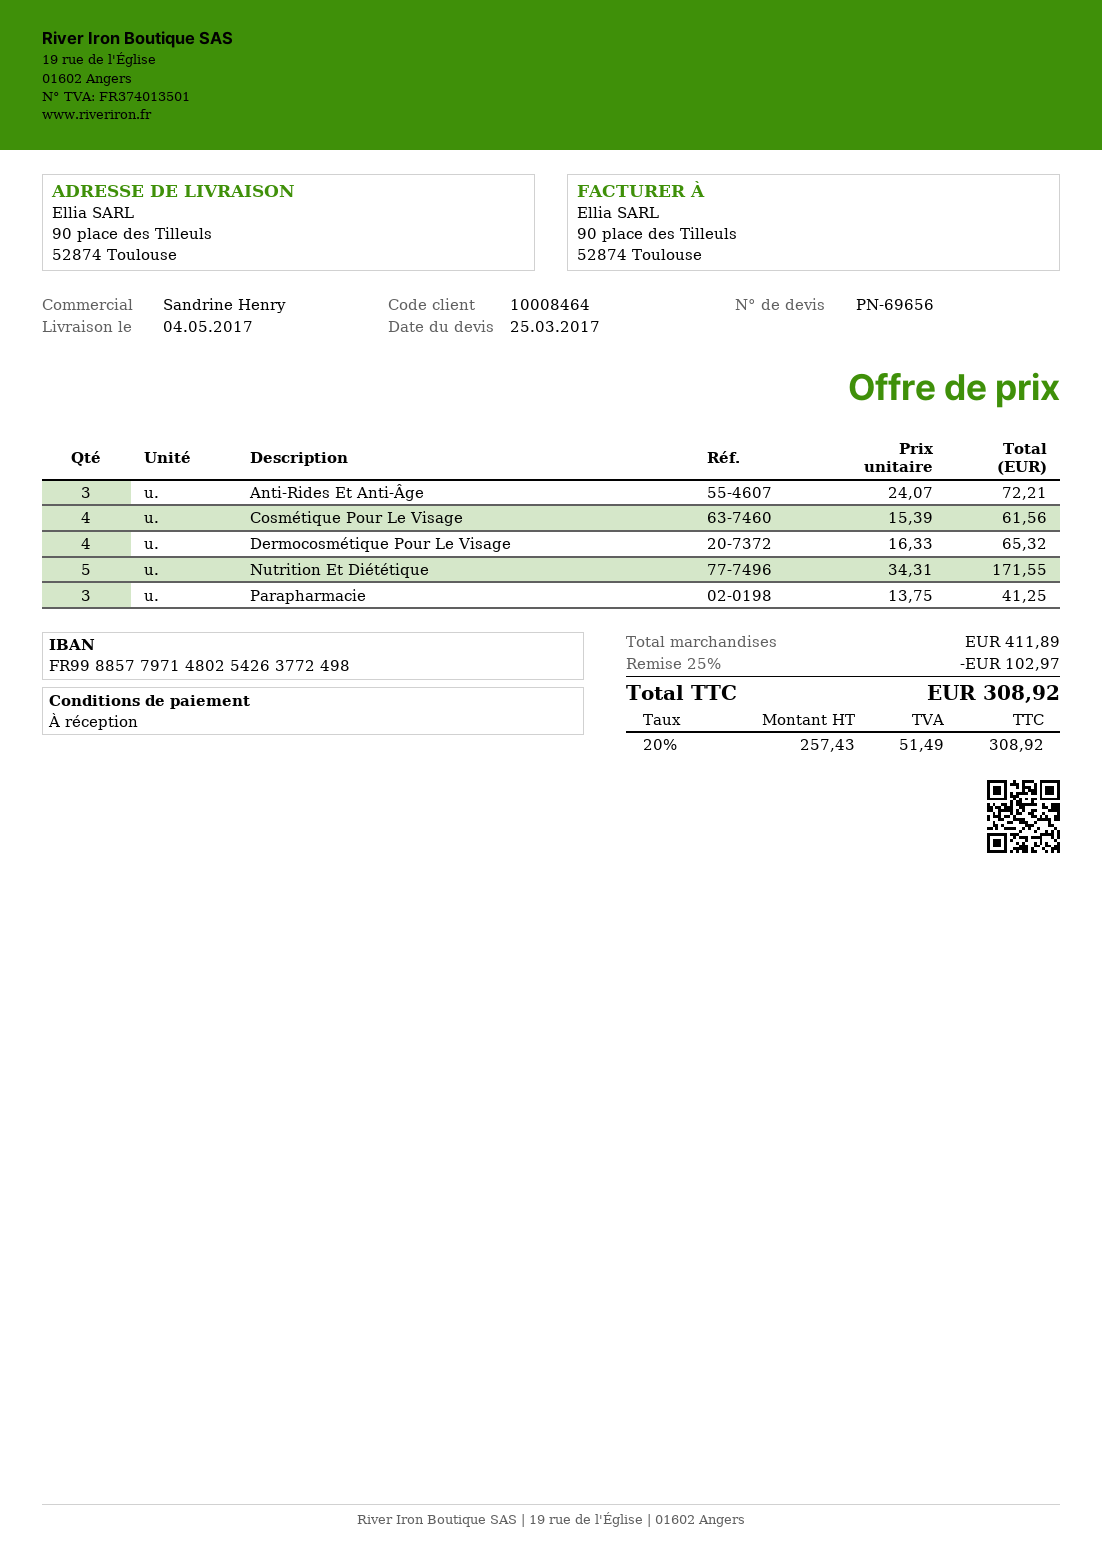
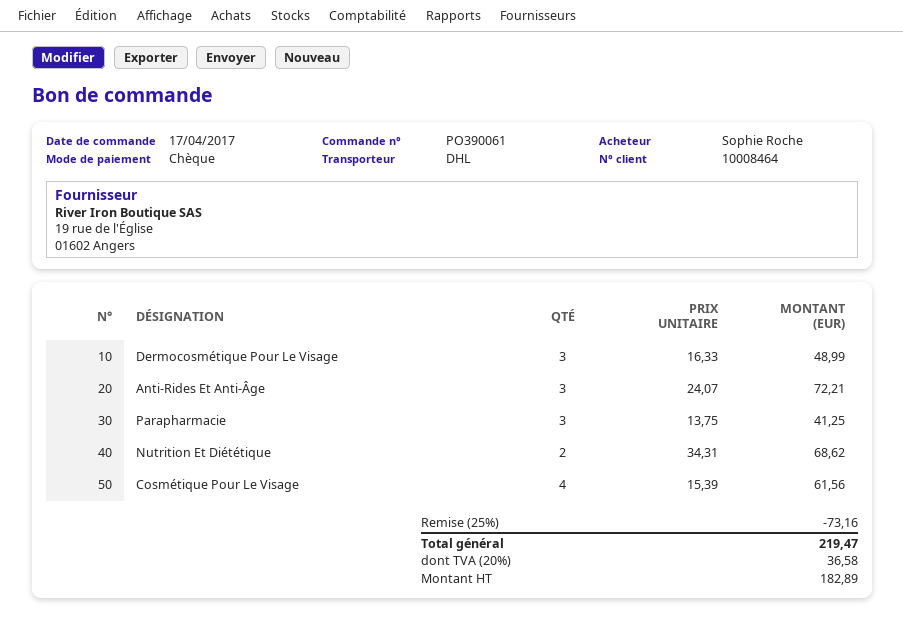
Dermocosmétique Pour Le Visage: 4 x 16.33 = 65.32 -> 3 x 16.33 = 48.99
Nutrition Et Diététique: 5 x 34.31 = 171.55 -> 2 x 34.31 = 68.62
discount: 25% = 102.97 -> 25% = 73.16
net: 257.43 -> 182.89
tax: 20% = 51.49 -> 20% = 36.58
total: 308.92 -> 219.47

